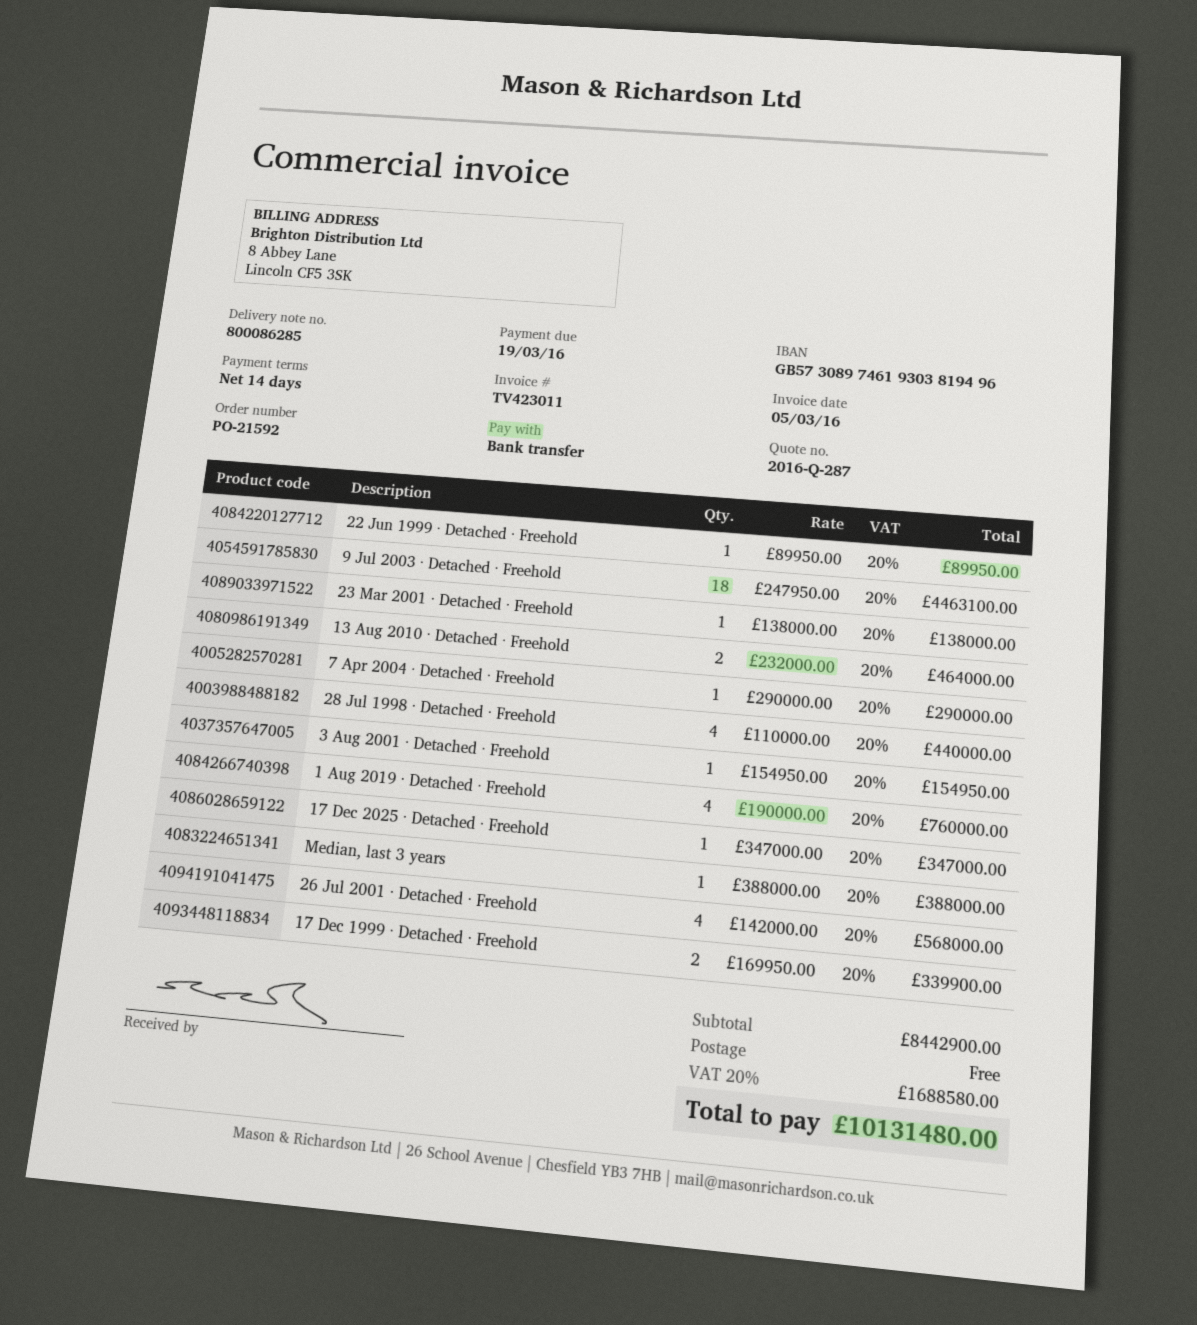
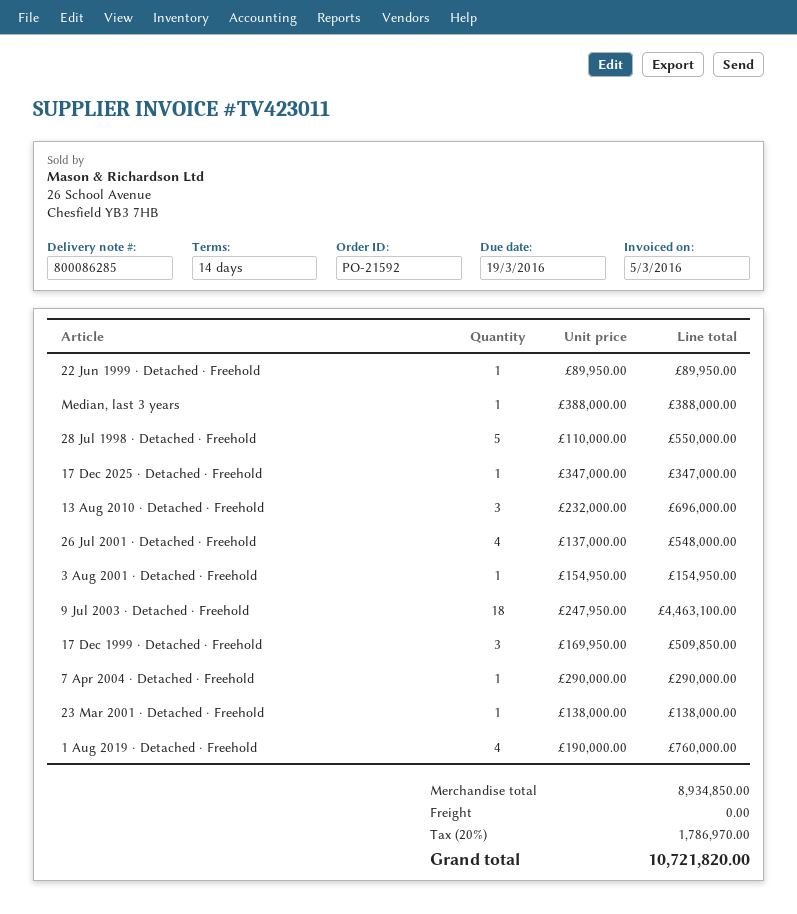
13 Aug 2010 · Detached · Freehold: 2 x 232000.00 = 464000.00 -> 3 x 232000.00 = 696000.00
28 Jul 1998 · Detached · Freehold: 4 x 110000.00 = 440000.00 -> 5 x 110000.00 = 550000.00
26 Jul 2001 · Detached · Freehold: 4 x 142000.00 = 568000.00 -> 4 x 137000.00 = 548000.00
17 Dec 1999 · Detached · Freehold: 2 x 169950.00 = 339900.00 -> 3 x 169950.00 = 509850.00
subtotal: 8442900.00 -> 8934850.00
tax: 20% = 1688580.00 -> 20% = 1786970.00
total: 10131480.00 -> 10721820.00

